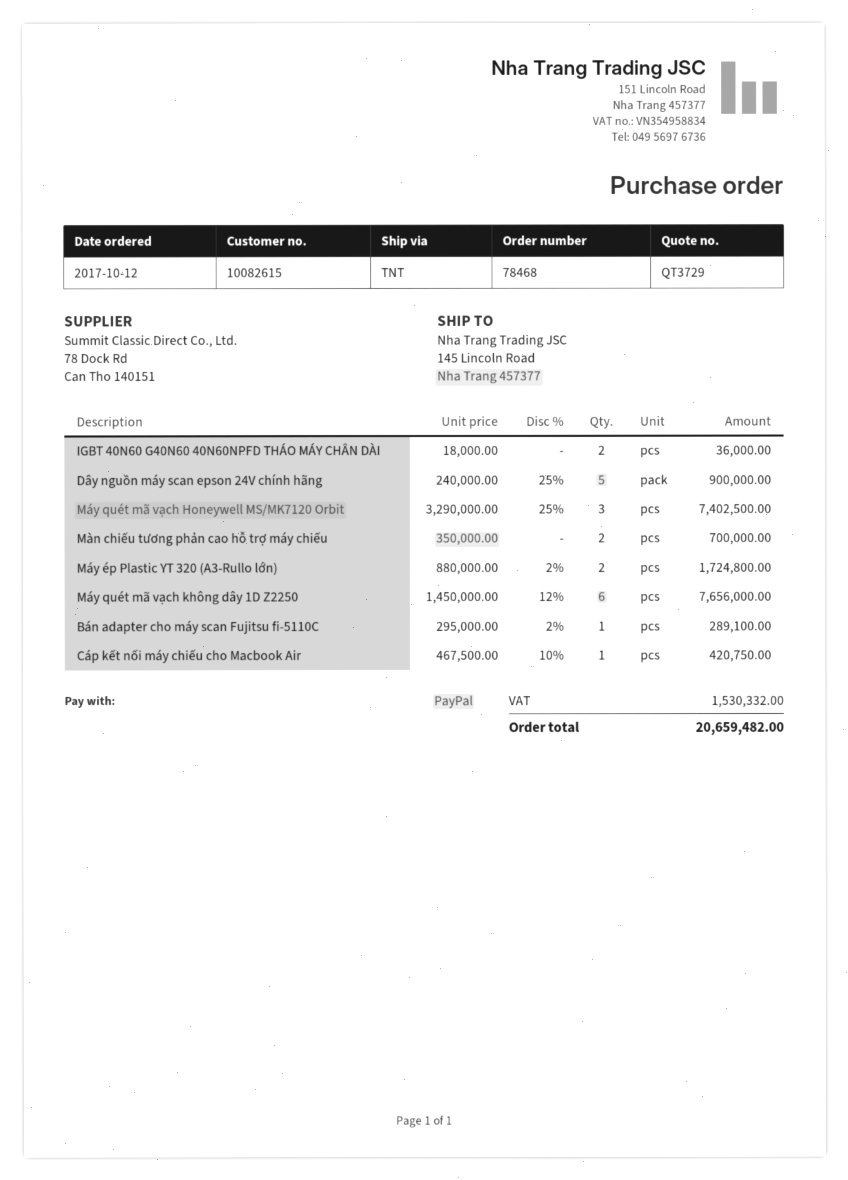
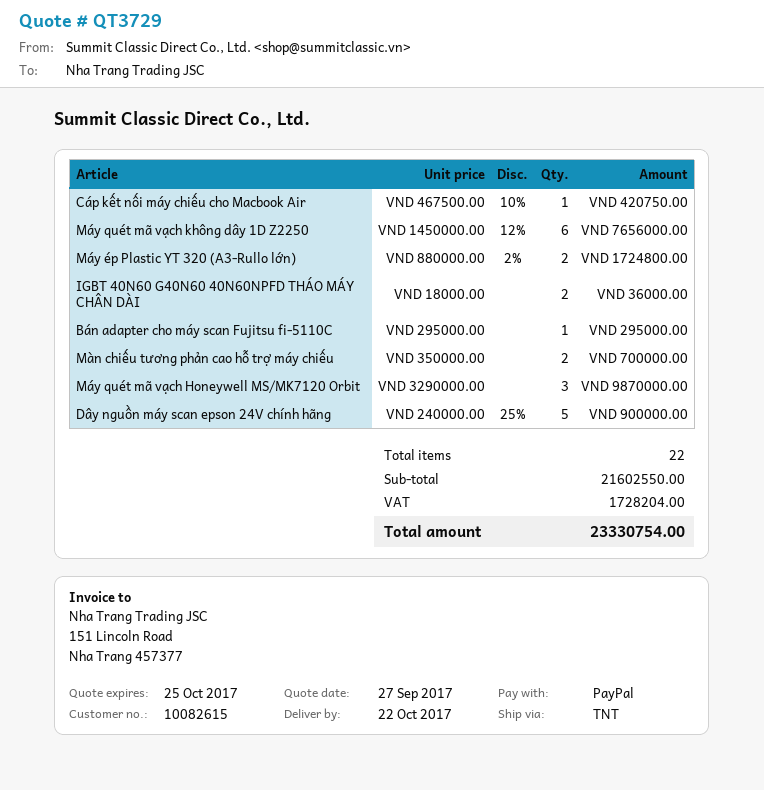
Máy quét mã vạch Honeywell MS/MK7120 Orbit: 3 x 3290000.00 - 25% = 7402500.00 -> 3 x 3290000.00 = 9870000.00
Bán adapter cho máy scan Fujitsu fi-5110C: 1 x 295000.00 - 2% = 289100.00 -> 1 x 295000.00 = 295000.00
tax: 1530332.00 -> 1728204.00
total: 20659482.00 -> 23330754.00

